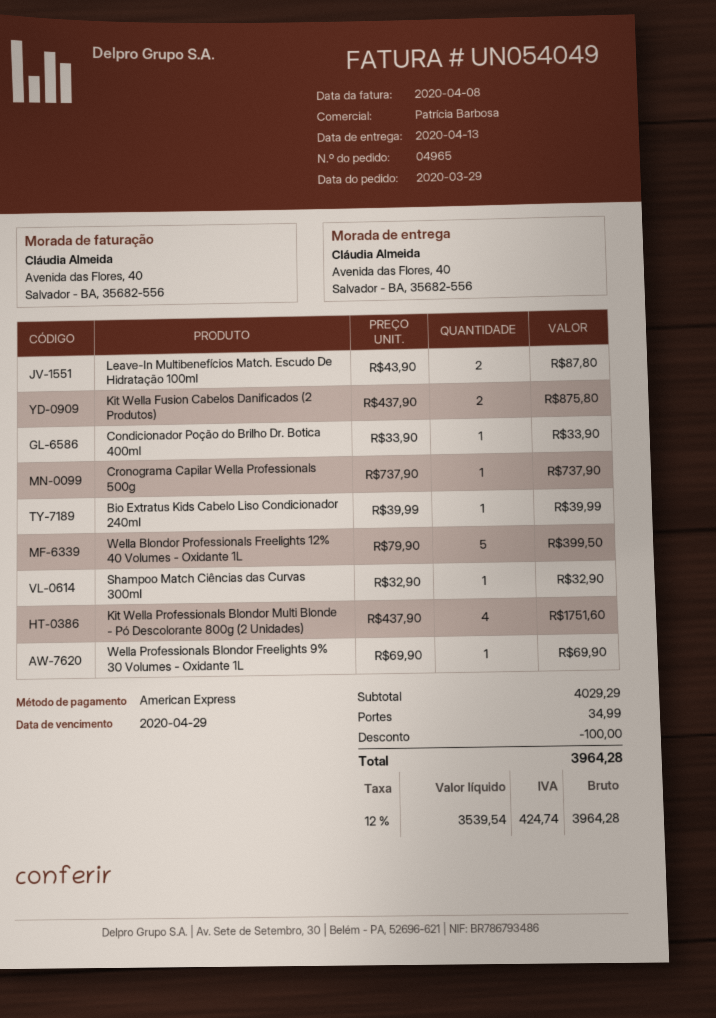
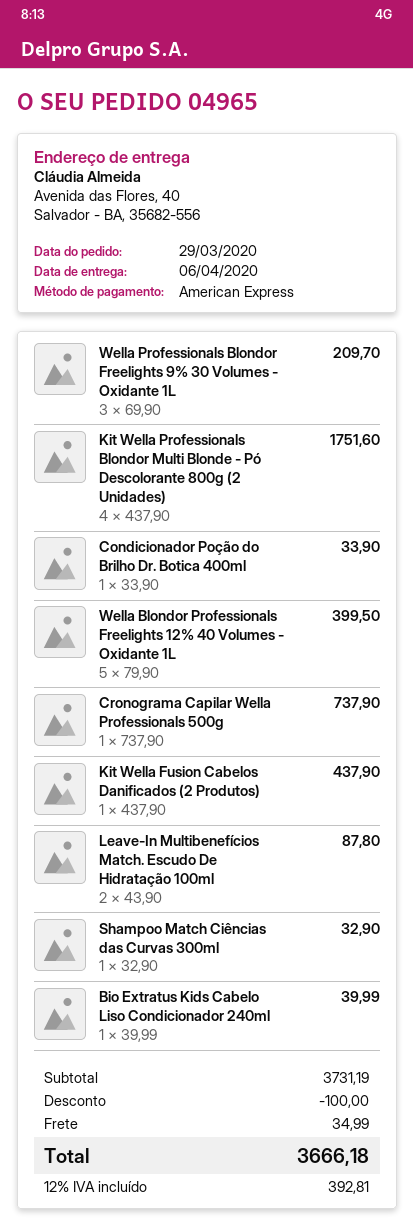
delivery date: 2020-04-13 -> 2020-04-06
Kit Wella Fusion Cabelos Danificados (2 Produtos): 2 x 437.90 = 875.80 -> 1 x 437.90 = 437.90
Wella Professionals Blondor Freelights 9% 30 Volumes - Oxidante 1L: 1 x 69.90 = 69.90 -> 3 x 69.90 = 209.70
subtotal: 4029.29 -> 3731.19
tax: 12% = 424.74 -> 12% = 392.81
total: 3964.28 -> 3666.18

